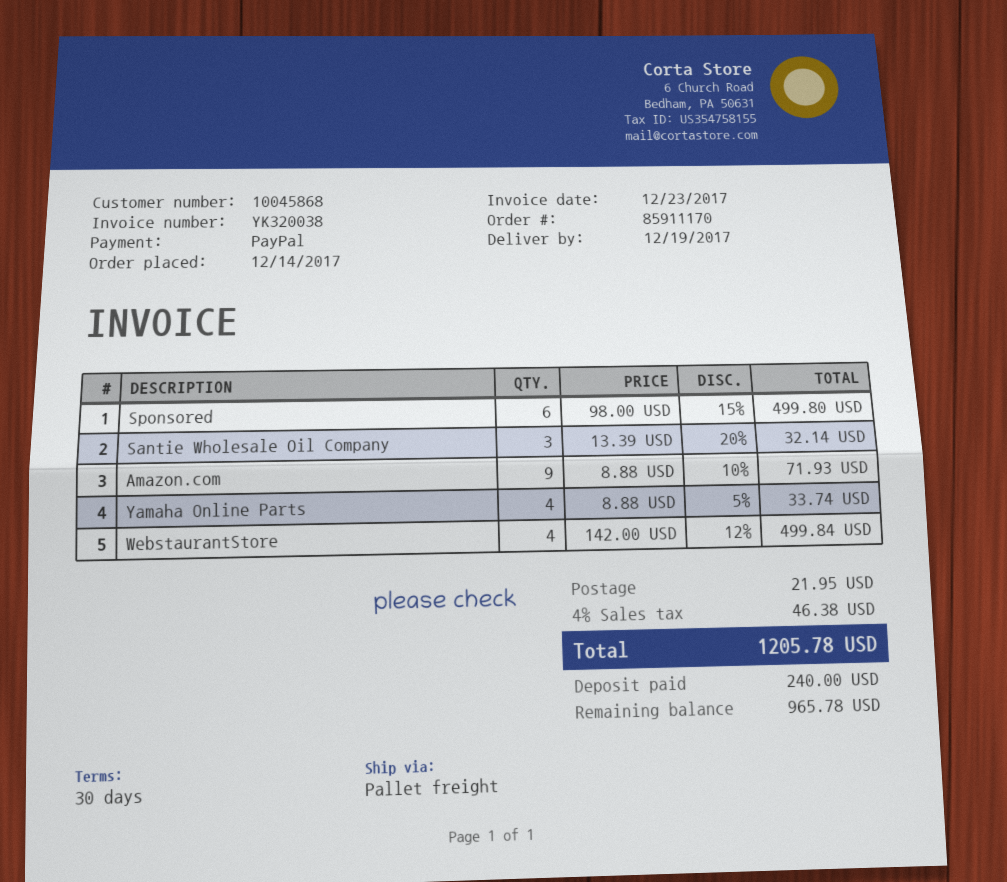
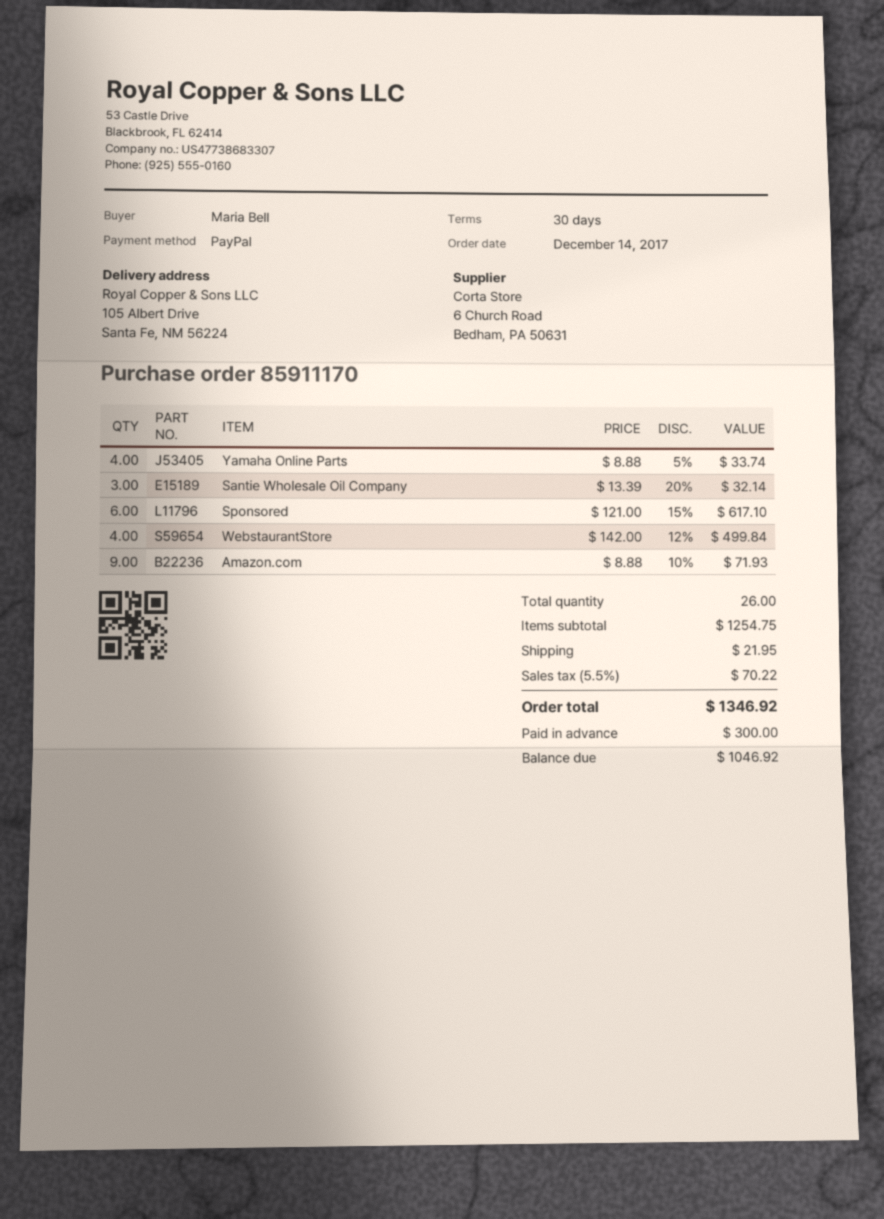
Sponsored: 6 x 98.00 - 15% = 499.80 -> 6 x 121.00 - 15% = 617.10
tax: 4% = 46.38 -> 5.5% = 70.22
total: 1205.78 -> 1346.92
deposit: 240.00 -> 300.00
balance: 965.78 -> 1046.92

